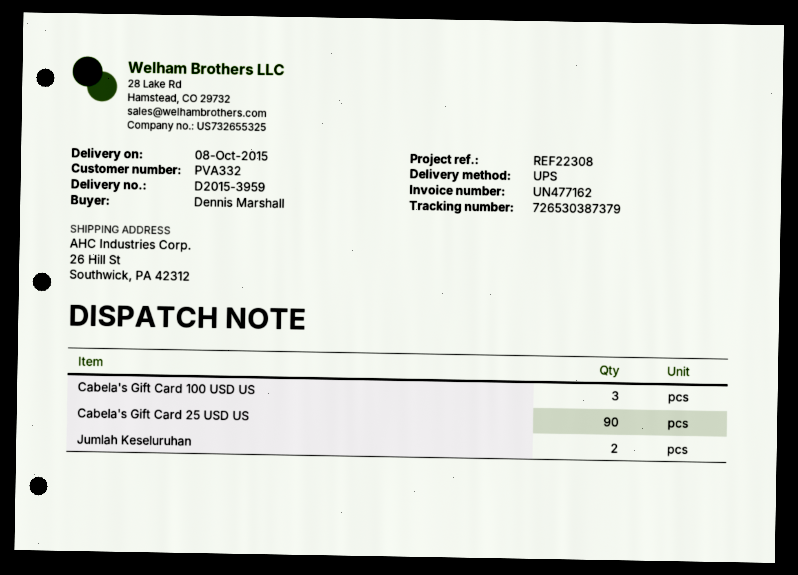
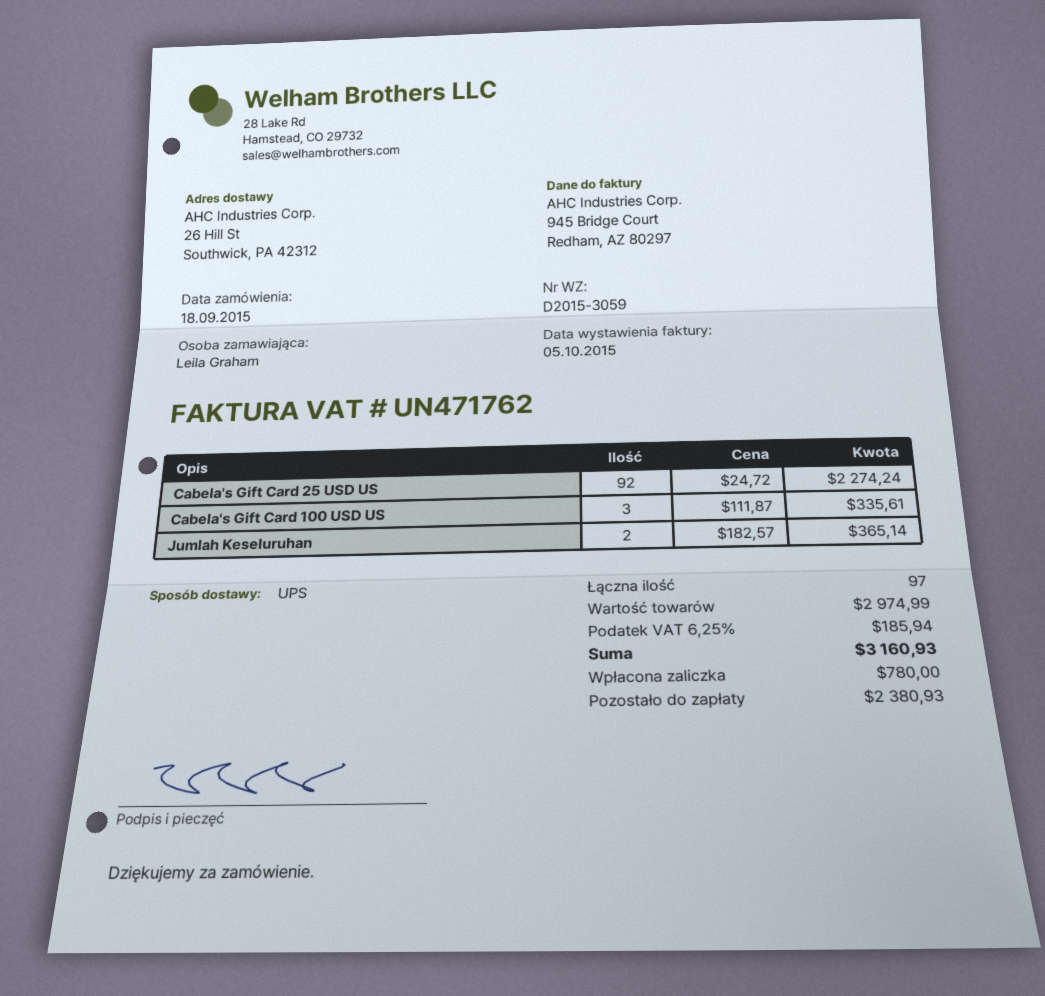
delivery note number: D2015-3959 -> D2015-3059
invoice number: UN477162 -> UN471762
ordered by: Dennis Marshall -> Leila Graham
Cabela's Gift Card 25 USD US: 90 -> 92

